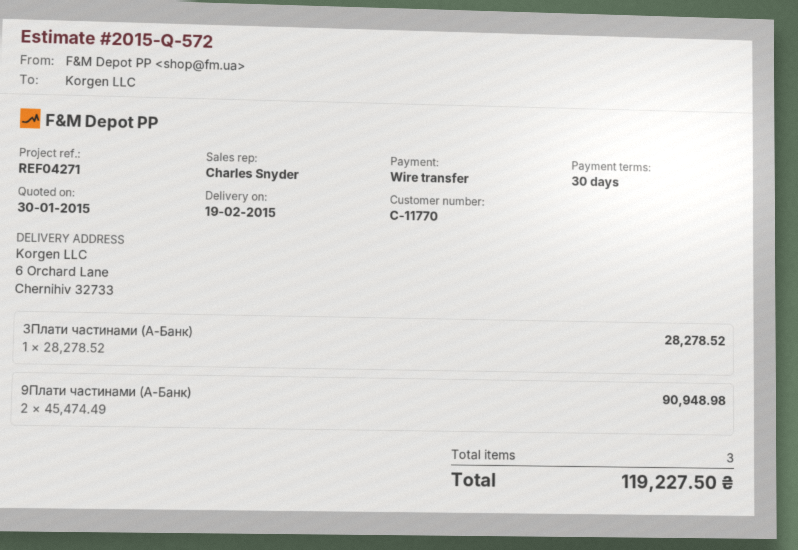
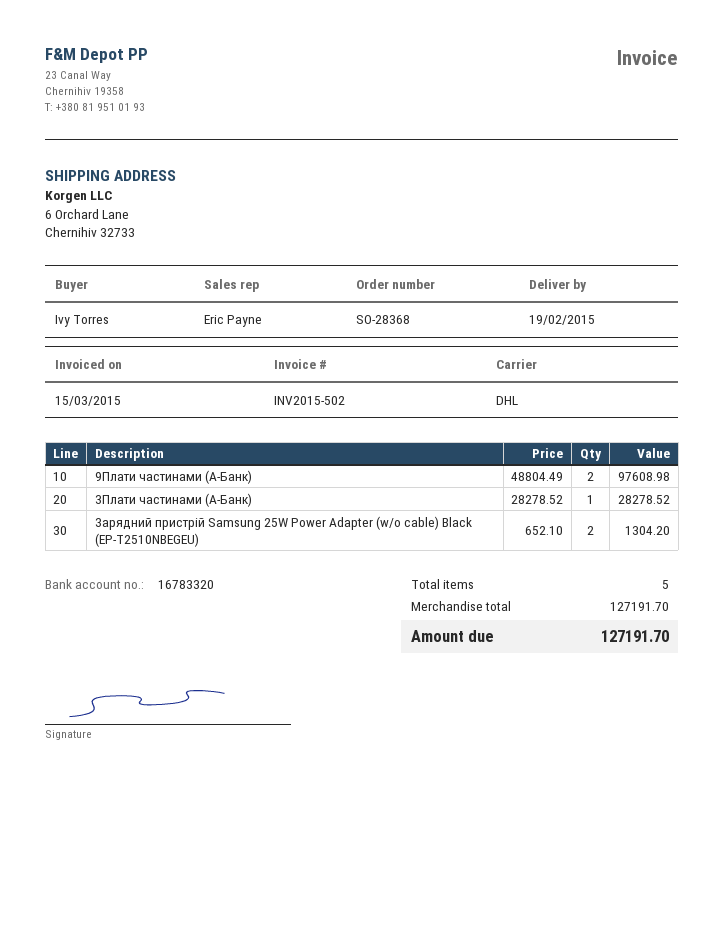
sales rep: Charles Snyder -> Eric Payne
9Плати частинами (А-Банк): 2 x 45474.49 = 90948.98 -> 2 x 48804.49 = 97608.98
Зарядний пристрій Samsung 25W Power Adapter (w/o cable) Black (EP-T2510NBEGEU): none -> 2 x 652.10 = 1304.20
total quantity: 3 -> 5
total: 119227.50 -> 127191.70

